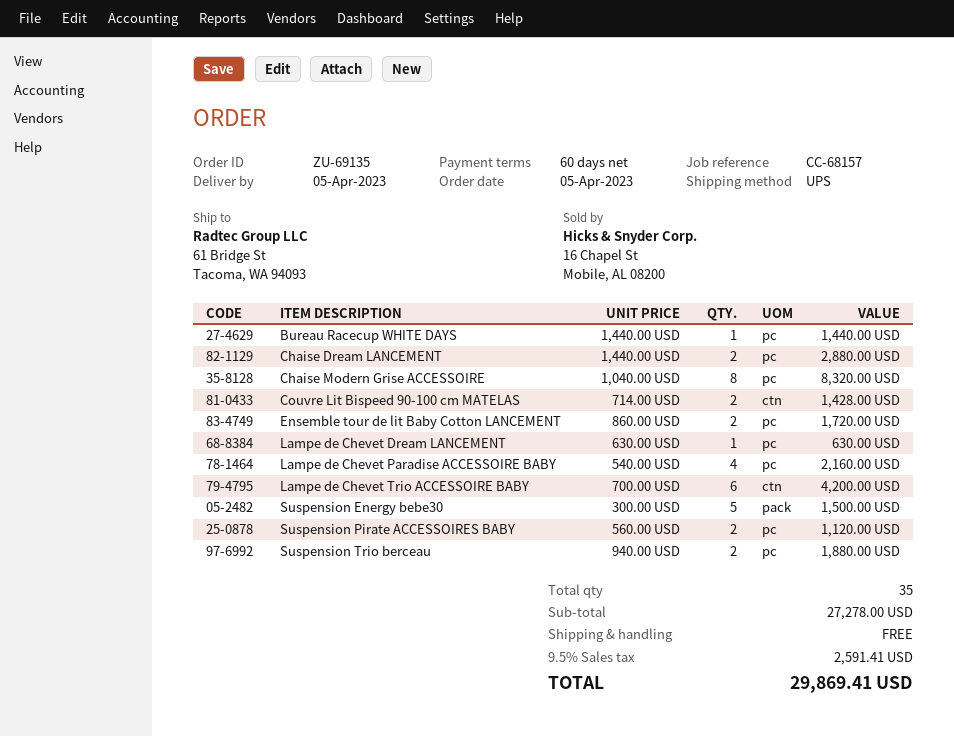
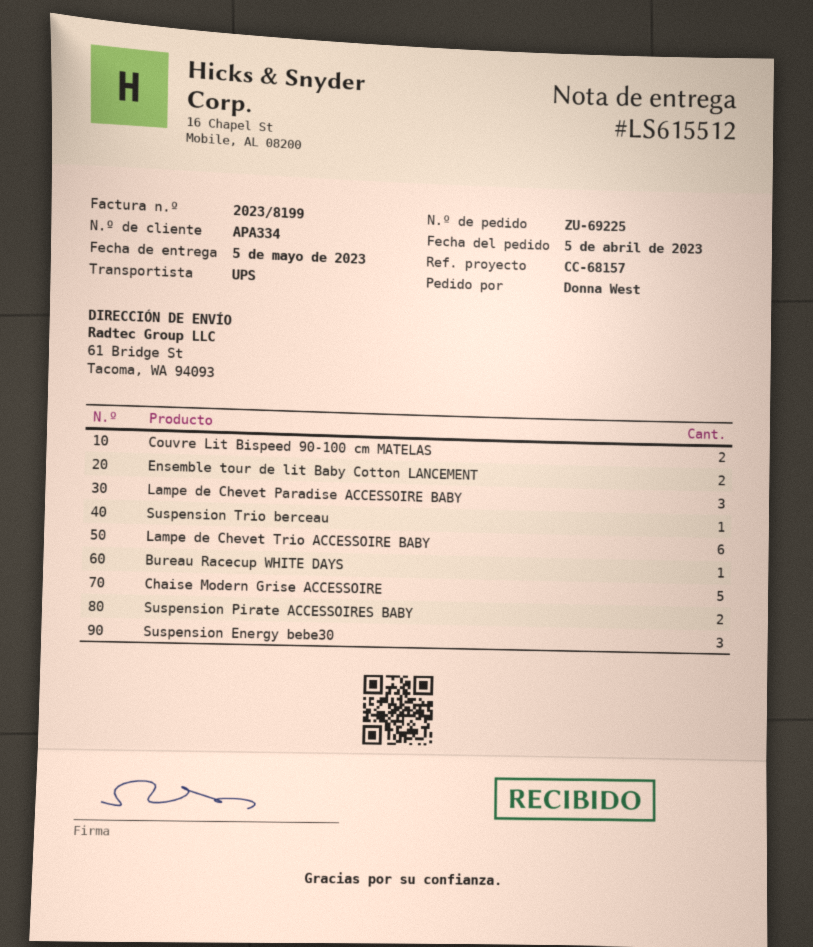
order number: ZU-69135 -> ZU-69225
delivery date: 2023-04-05 -> 2023-05-05
Chaise Dream LANCEMENT: 2 -> none
Chaise Modern Grise ACCESSOIRE: 8 -> 5
Lampe de Chevet Dream LANCEMENT: 1 -> none
Lampe de Chevet Paradise ACCESSOIRE BABY: 4 -> 3
Suspension Energy bebe30: 5 -> 3
Suspension Trio berceau: 2 -> 1

